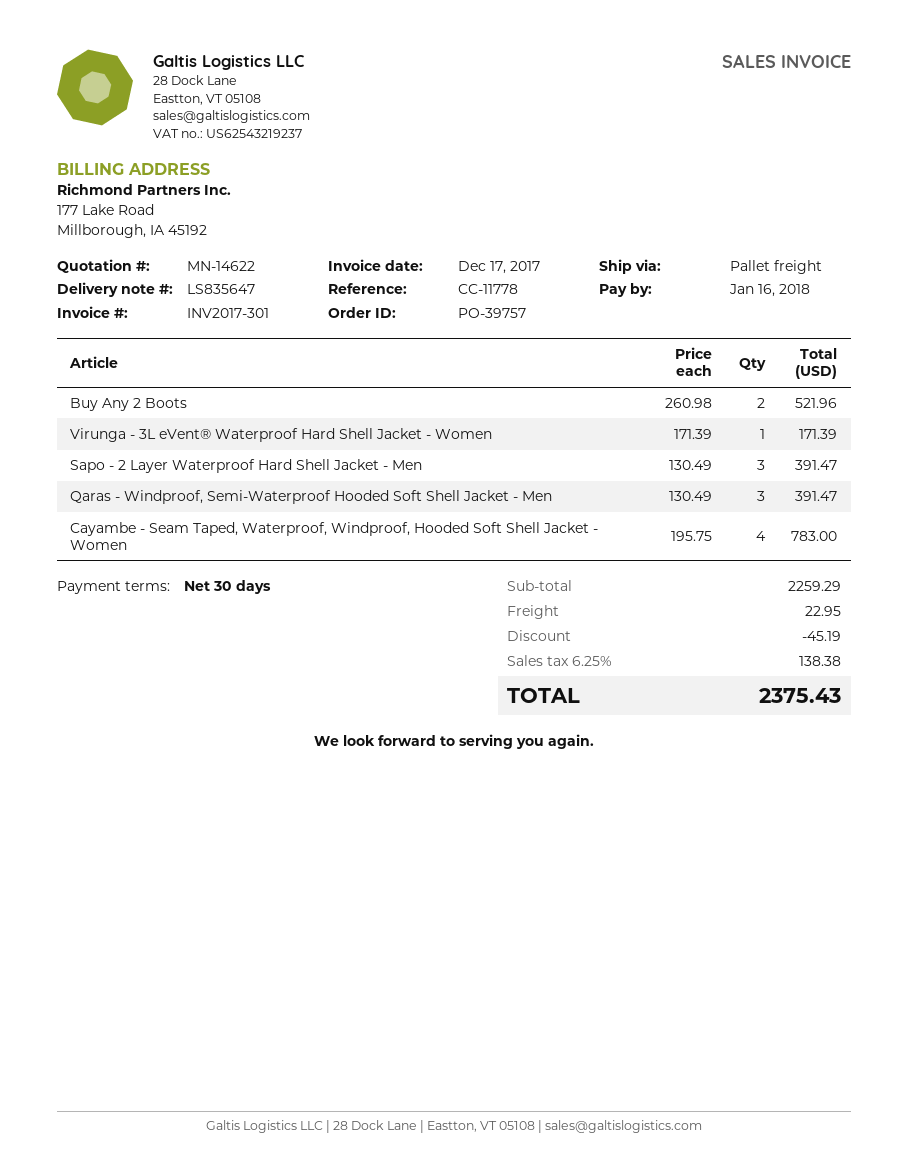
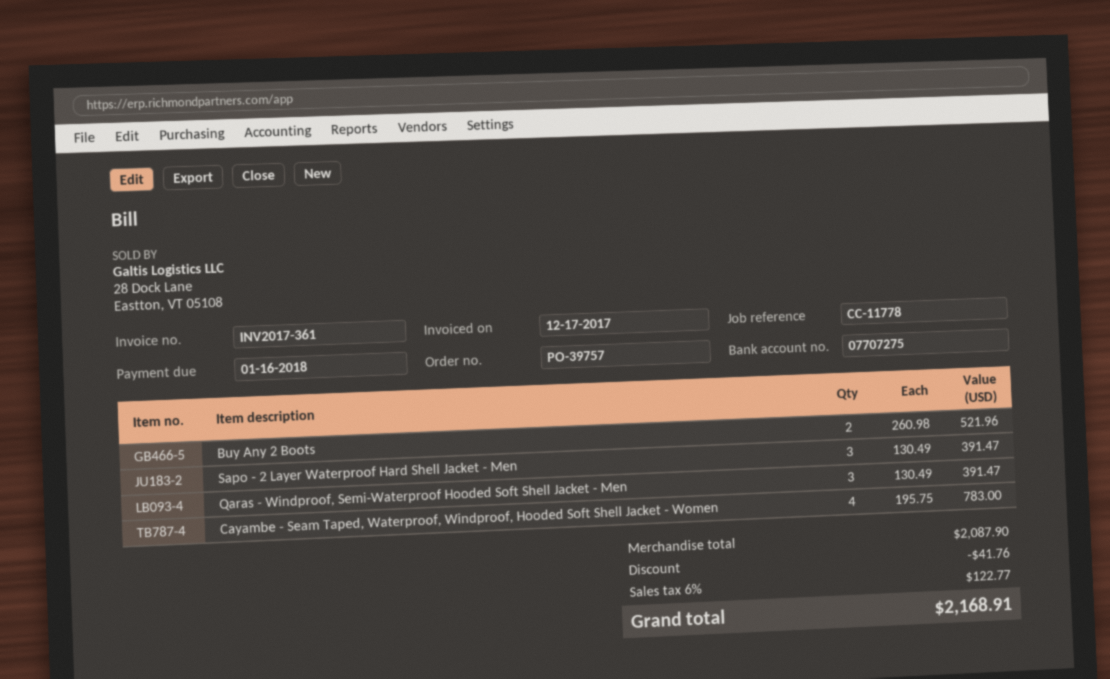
invoice number: INV2017-301 -> INV2017-361
Virunga - 3L eVent® Waterproof Hard Shell Jacket - Women: 1 x 171.39 = 171.39 -> none
subtotal: 2259.29 -> 2087.90
discount: 45.19 -> 41.76
shipping: 22.95 -> none
tax: 6.25% = 138.38 -> 6% = 122.77
total: 2375.43 -> 2168.91

